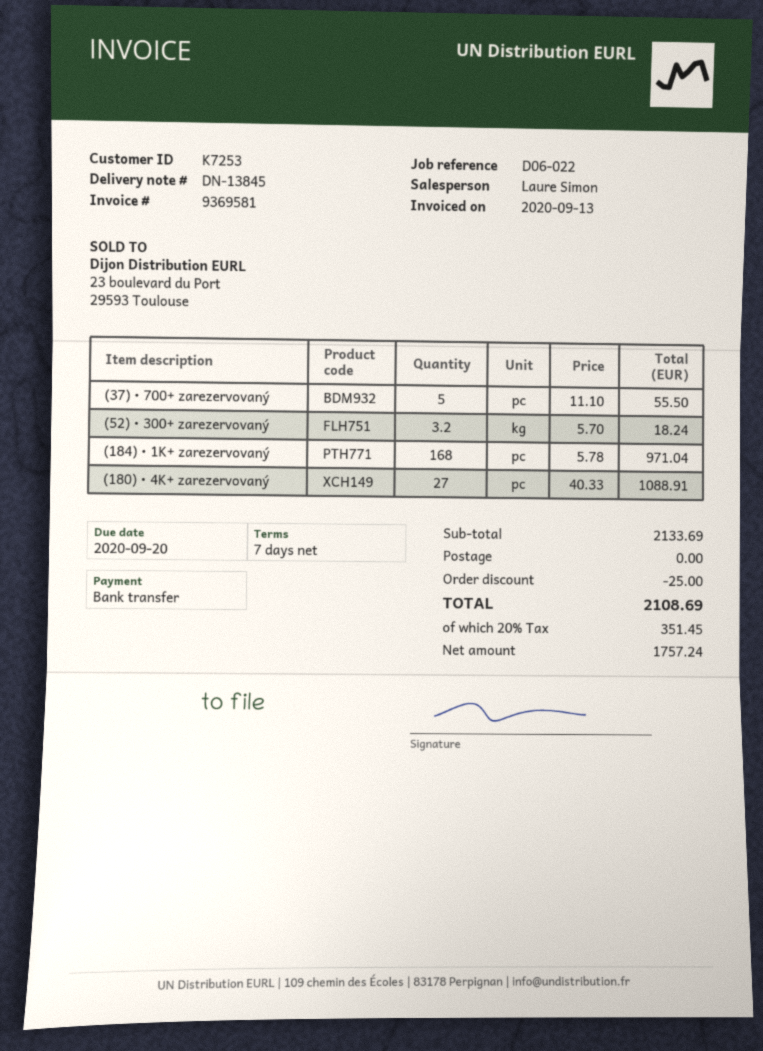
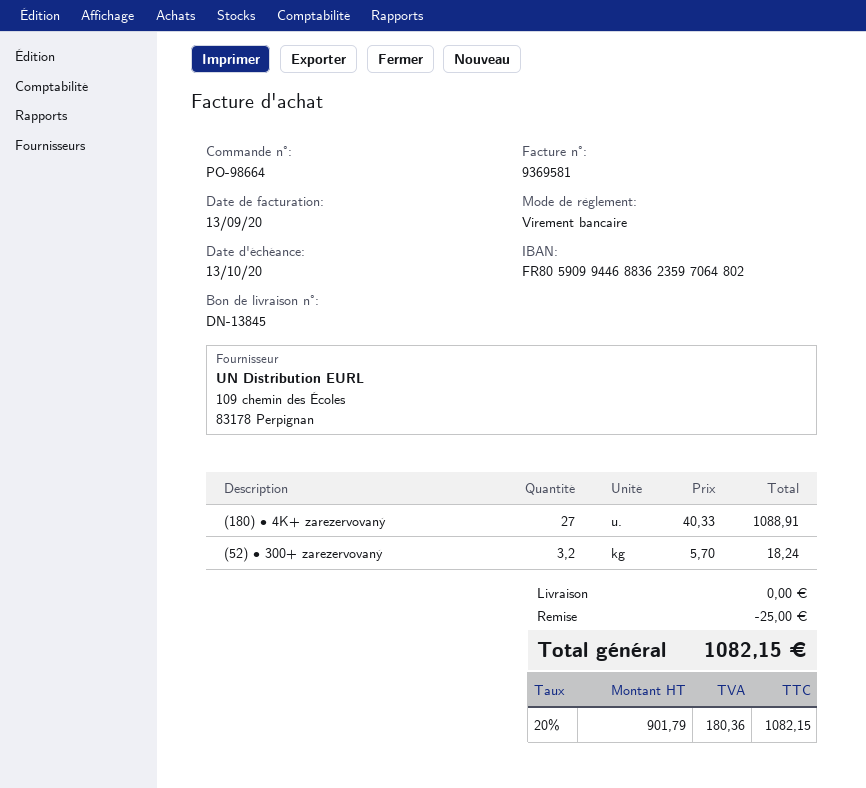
due date: 2020-09-20 -> 2020-10-13
(37) • 700+ zarezervovaný: 5 x 11.10 = 55.50 -> none
(184) • 1K+ zarezervovaný: 168 x 5.78 = 971.04 -> none
net: 1757.24 -> 901.79
tax: 20% = 351.45 -> 20% = 180.36
total: 2108.69 -> 1082.15

